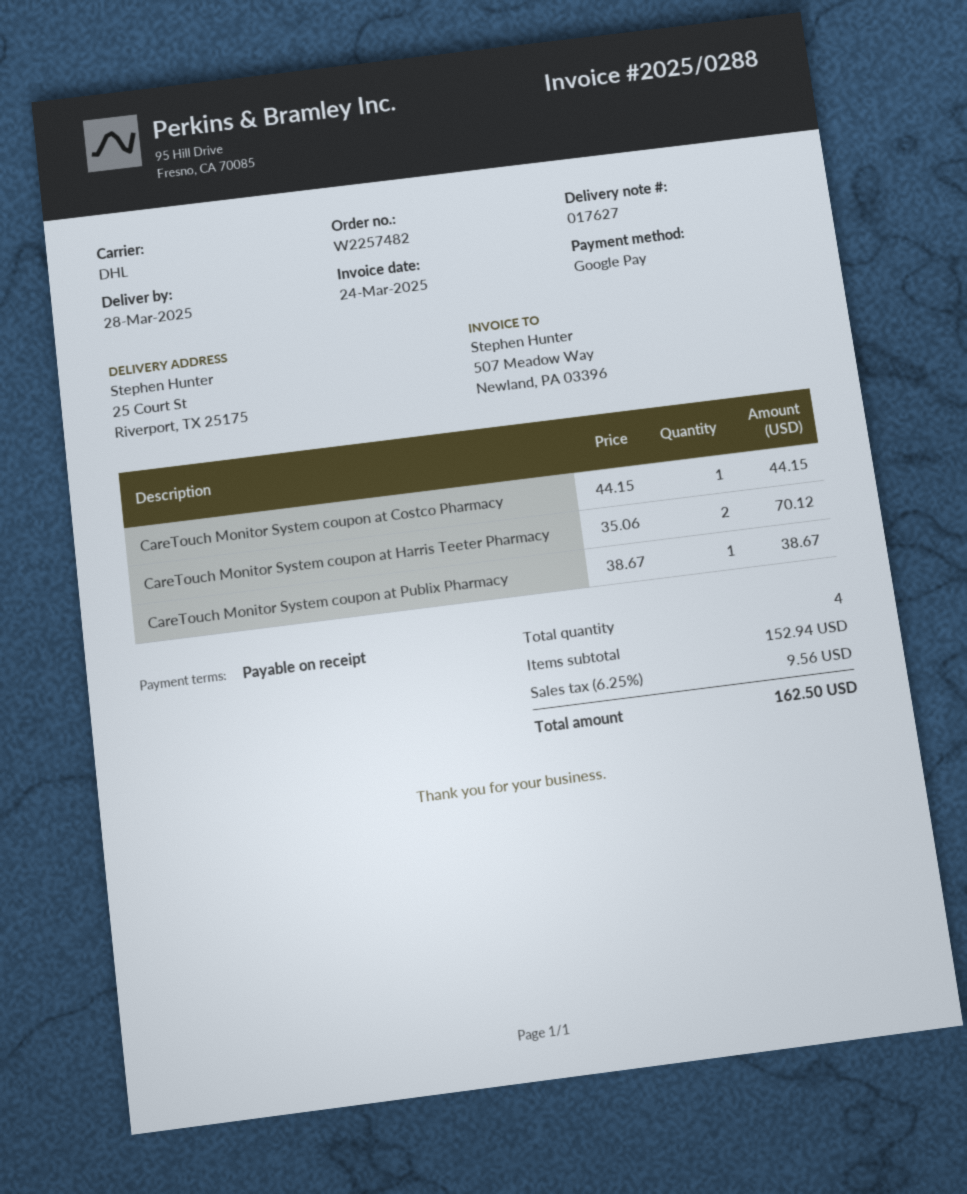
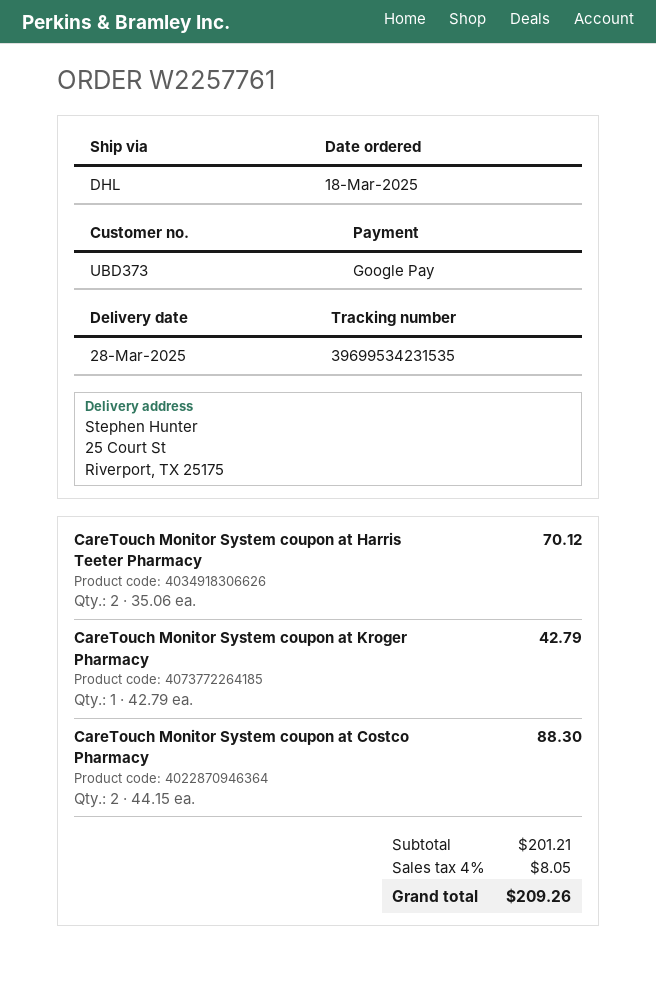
order number: W2257482 -> W2257761
CareTouch Monitor System coupon at Costco Pharmacy: 1 x 44.15 = 44.15 -> 2 x 44.15 = 88.30
CareTouch Monitor System coupon at Publix Pharmacy: 1 x 38.67 = 38.67 -> none
CareTouch Monitor System coupon at Kroger Pharmacy: none -> 1 x 42.79 = 42.79
subtotal: 152.94 -> 201.21
tax: 6.25% = 9.56 -> 4% = 8.05
total: 162.50 -> 209.26

